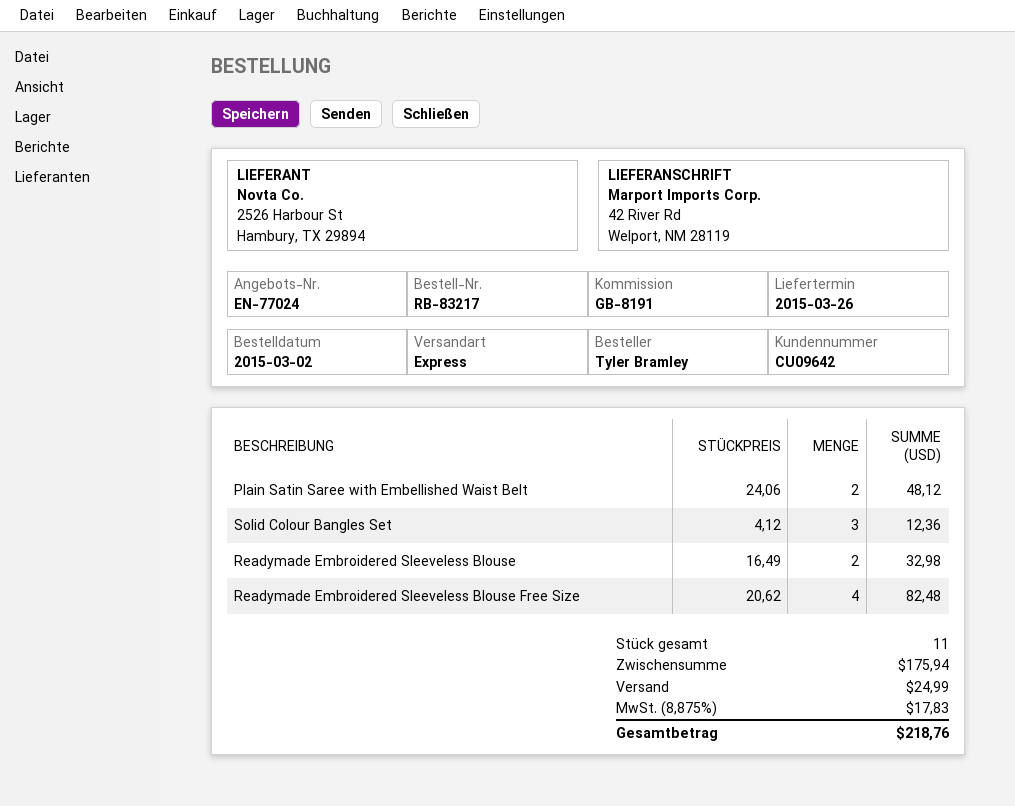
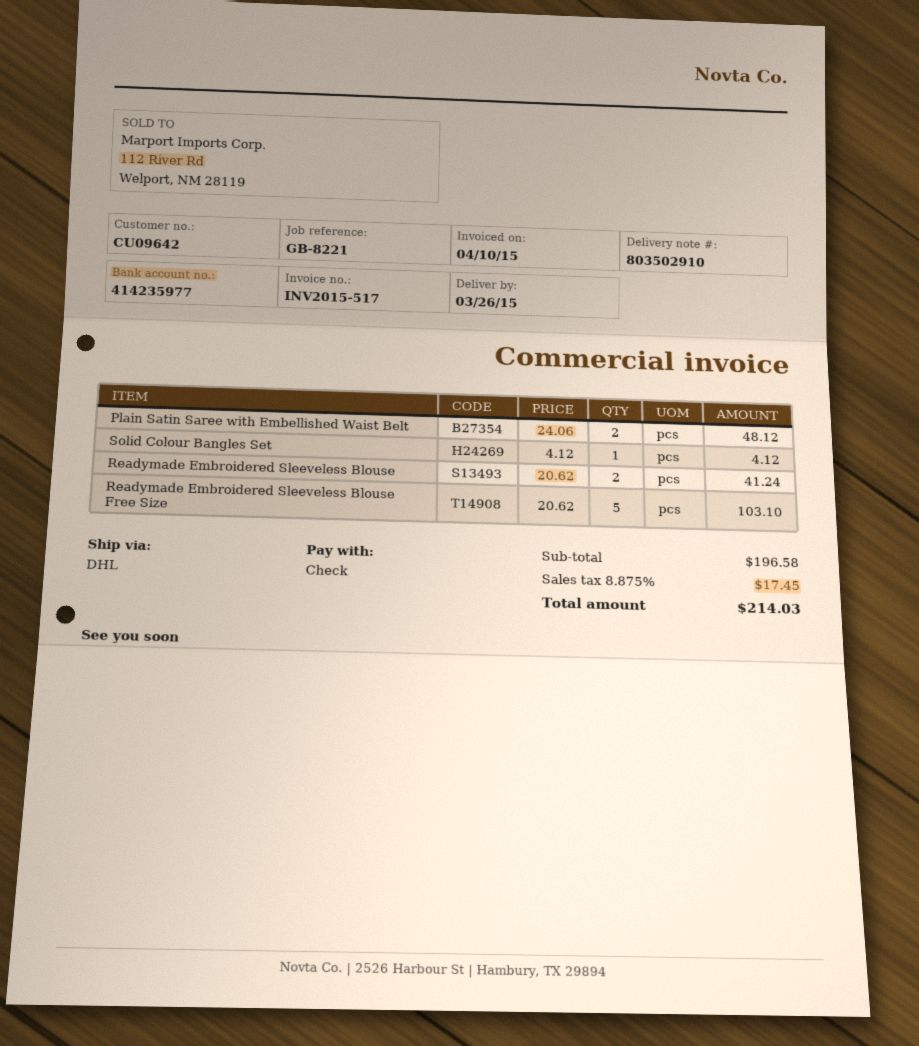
reference: GB-8191 -> GB-8221
shipping method: express -> DHL
Solid Colour Bangles Set: 3 x 4.12 = 12.36 -> 1 x 4.12 = 4.12
Readymade Embroidered Sleeveless Blouse: 2 x 16.49 = 32.98 -> 2 x 20.62 = 41.24
Readymade Embroidered Sleeveless Blouse Free Size: 4 x 20.62 = 82.48 -> 5 x 20.62 = 103.10
subtotal: 175.94 -> 196.58
shipping: 24.99 -> none
tax: 8.875% = 17.83 -> 8.875% = 17.45
total: 218.76 -> 214.03

